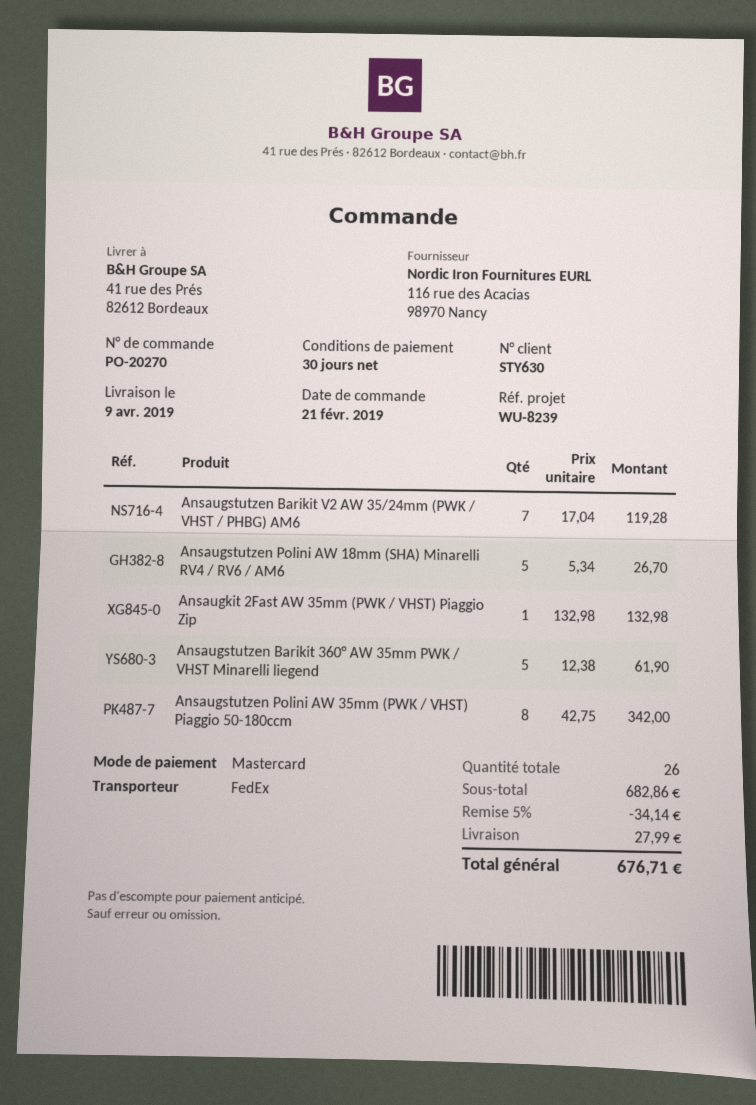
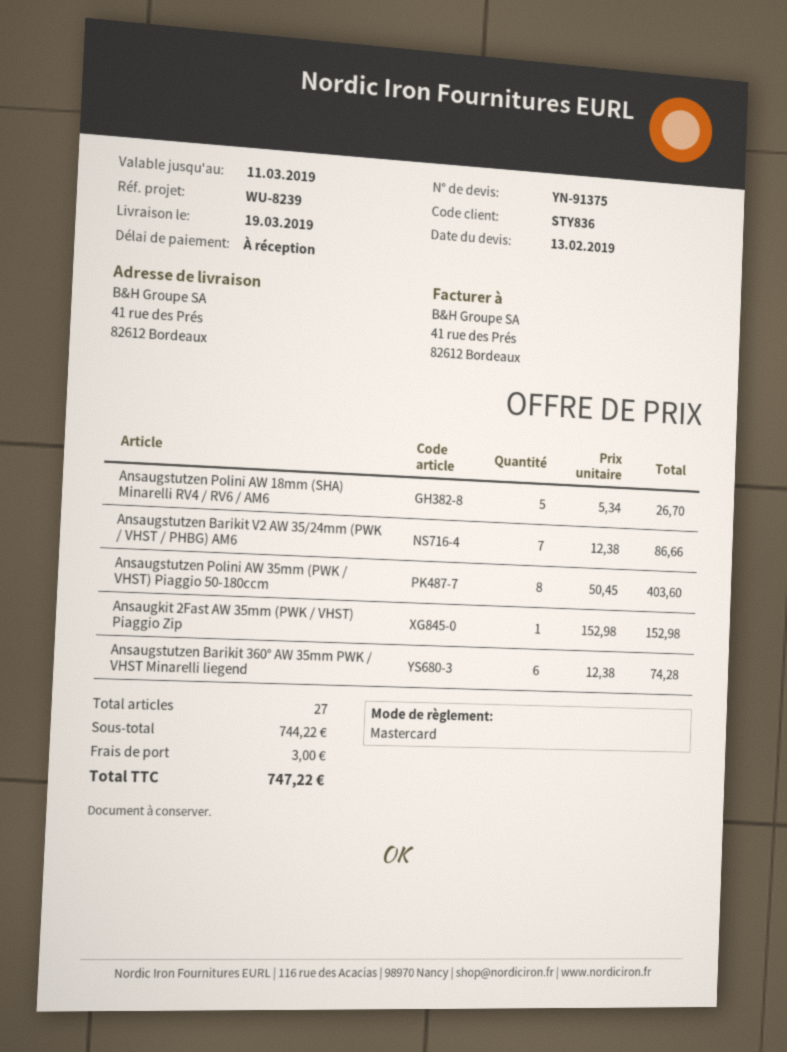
delivery date: 2019-04-09 -> 2019-03-19
payment terms: 30 days -> on receipt
customer number: STY630 -> STY836
Ansaugstutzen Barikit V2 AW 35/24mm (PWK / VHST / PHBG) AM6: 7 x 17.04 = 119.28 -> 7 x 12.38 = 86.66
Ansaugkit 2Fast AW 35mm (PWK / VHST) Piaggio Zip: 1 x 132.98 = 132.98 -> 1 x 152.98 = 152.98
Ansaugstutzen Barikit 360° AW 35mm PWK / VHST Minarelli liegend: 5 x 12.38 = 61.90 -> 6 x 12.38 = 74.28
Ansaugstutzen Polini AW 35mm (PWK / VHST) Piaggio 50-180ccm: 8 x 42.75 = 342.00 -> 8 x 50.45 = 403.60
total quantity: 26 -> 27
subtotal: 682.86 -> 744.22
discount: 5% = 34.14 -> none
shipping: 27.99 -> 3.00
total: 676.71 -> 747.22

